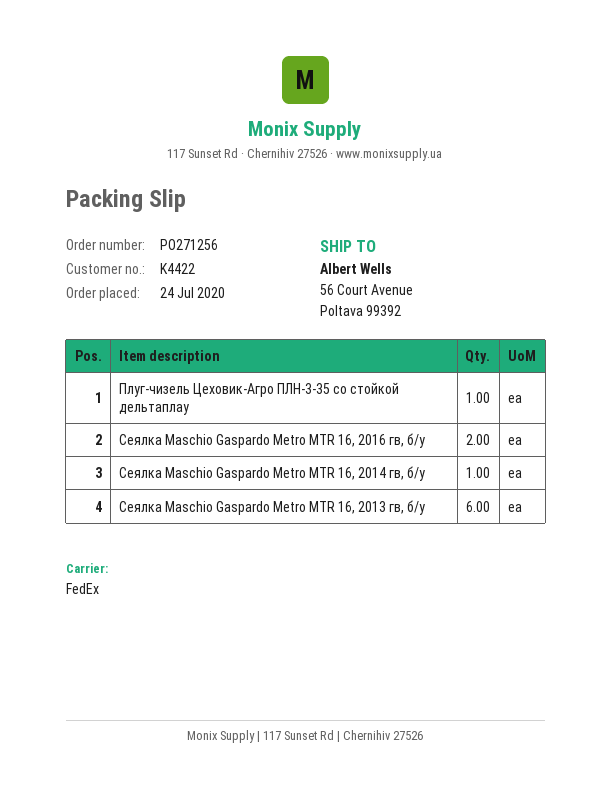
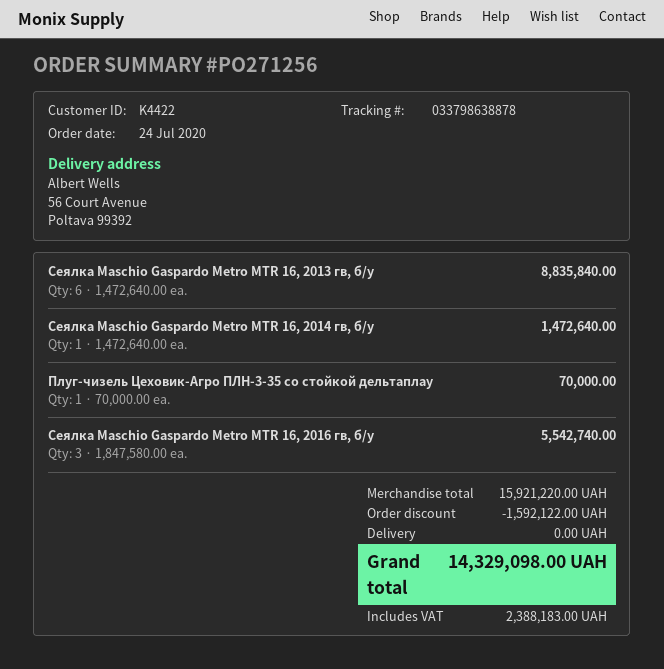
Сеялка Maschio Gaspardo Metro MTR 16, 2016 гв, б/у: 2 -> 3

